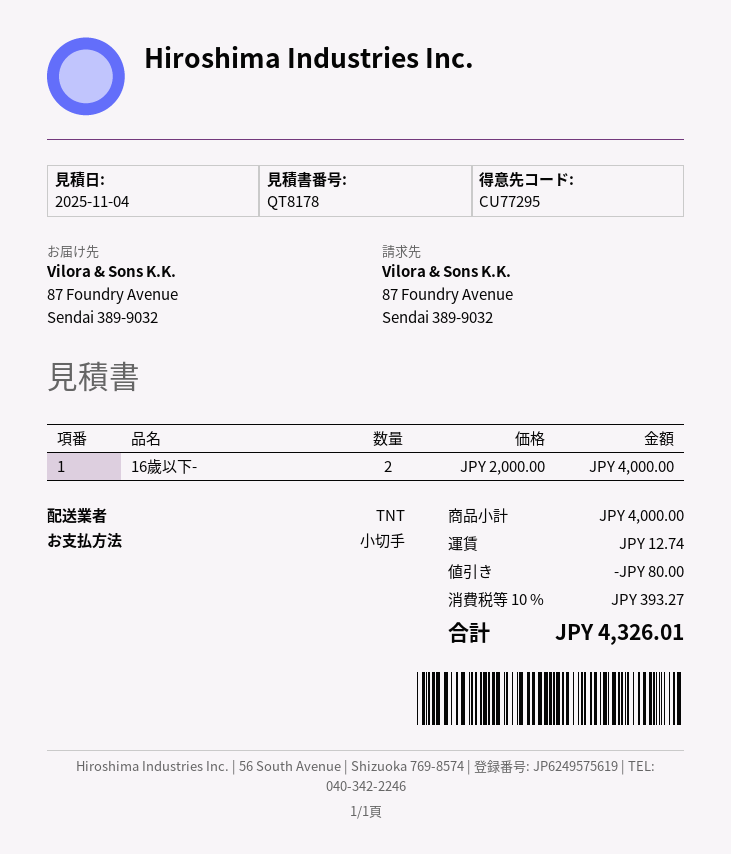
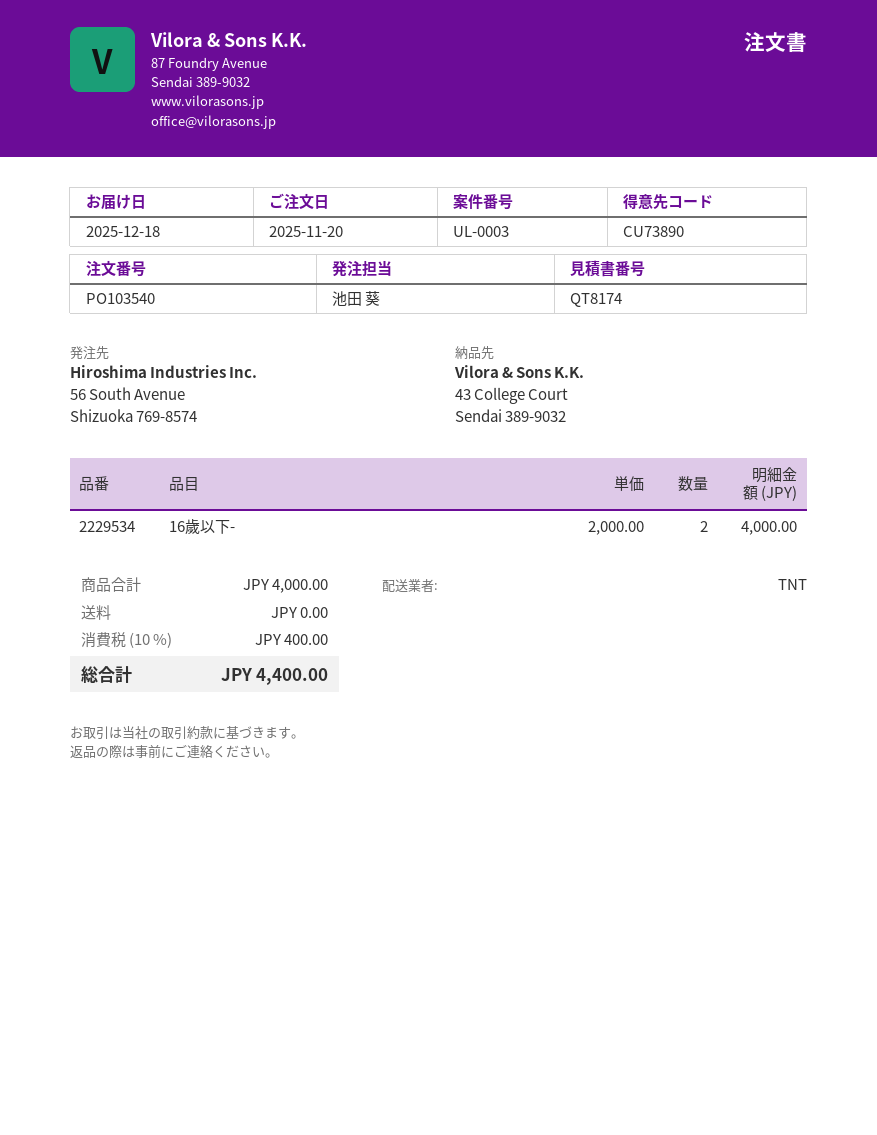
quote number: QT8178 -> QT8174
customer number: CU77295 -> CU73890
ship to: 87 Foundry Avenue, Sendai 389-9032 -> 43 College Court, Sendai 389-9032
discount: 80.00 -> none
shipping: 12.74 -> 0.00
tax: 10% = 393.27 -> 10% = 400.00
total: 4326.01 -> 4400.00

